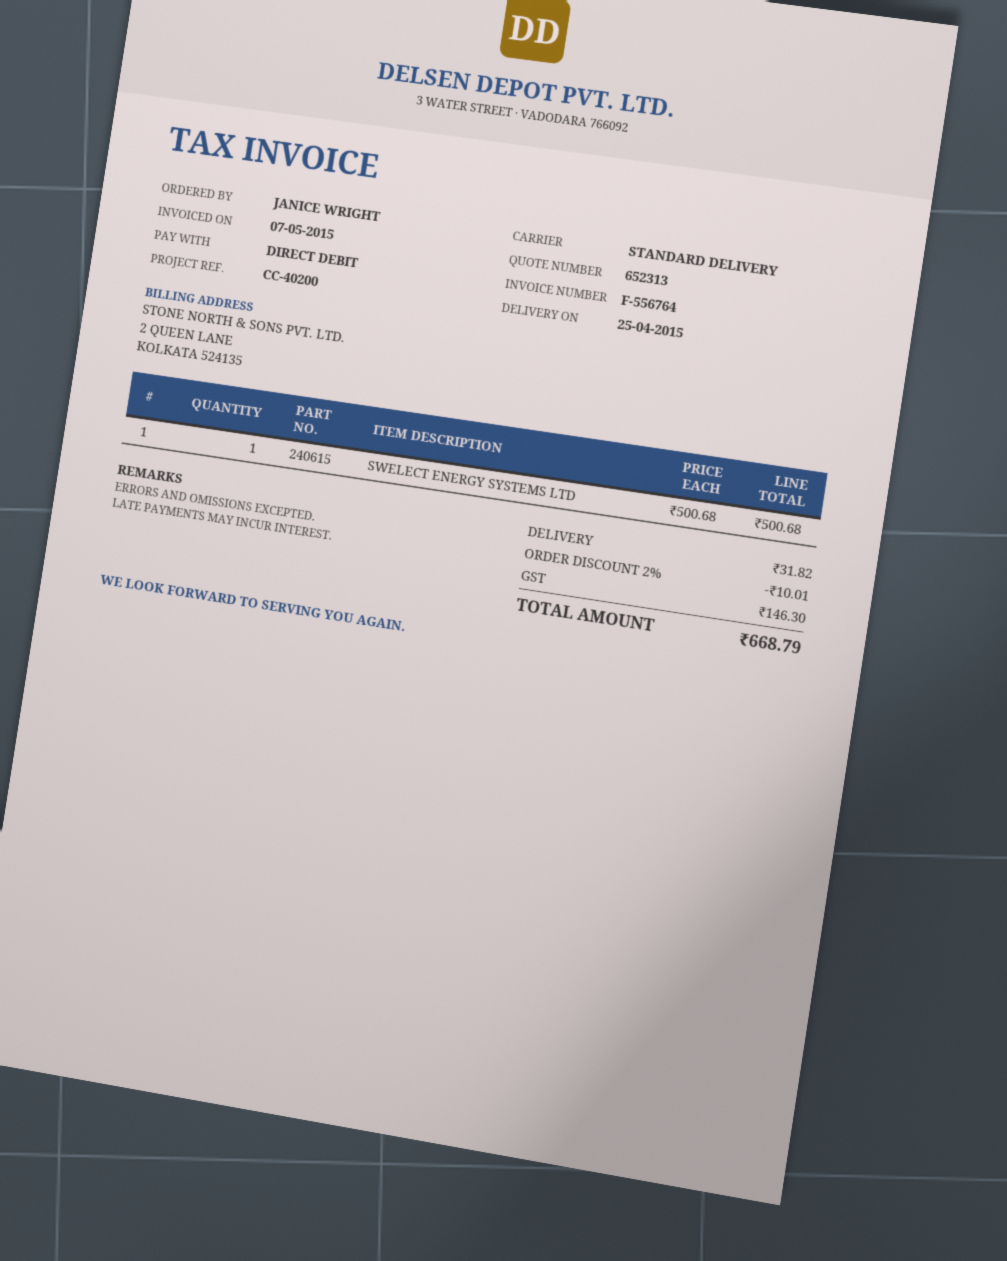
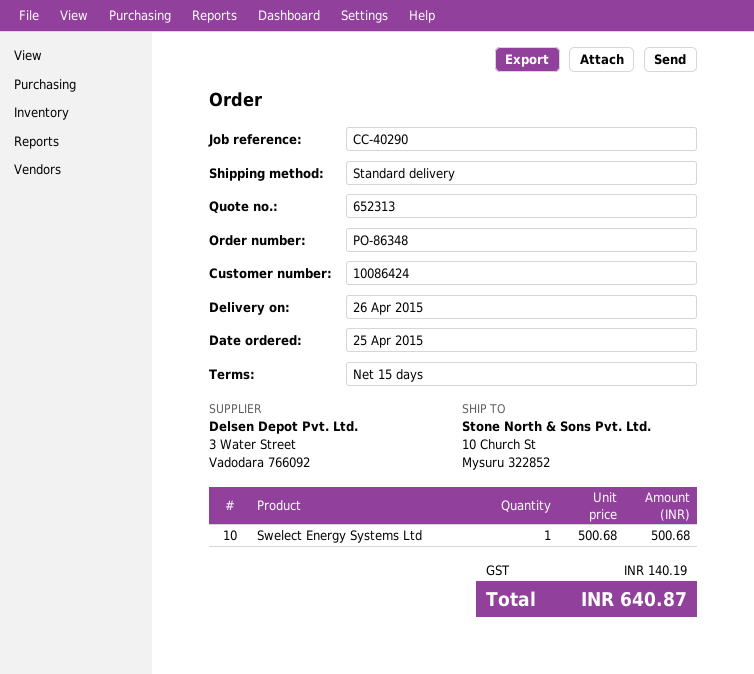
delivery date: 2015-04-25 -> 2015-04-26
reference: CC-40200 -> CC-40290
discount: 2% = 10.01 -> none
shipping: 31.82 -> none
tax: 146.30 -> 140.19
total: 668.79 -> 640.87

